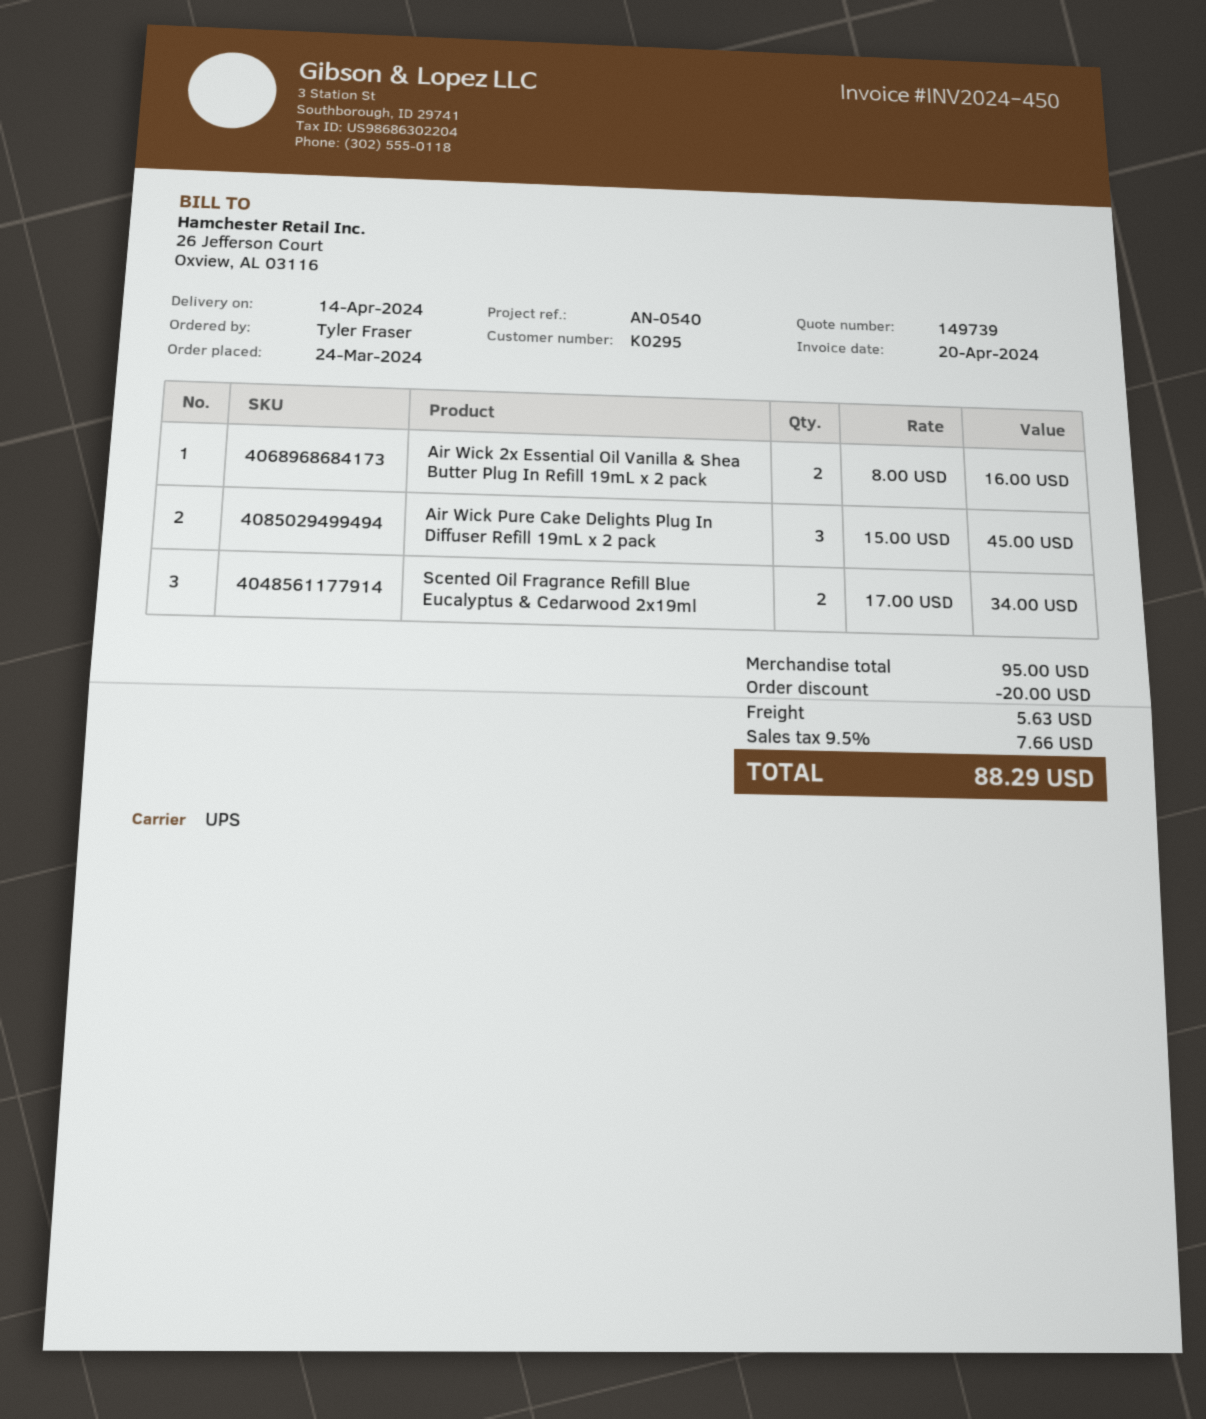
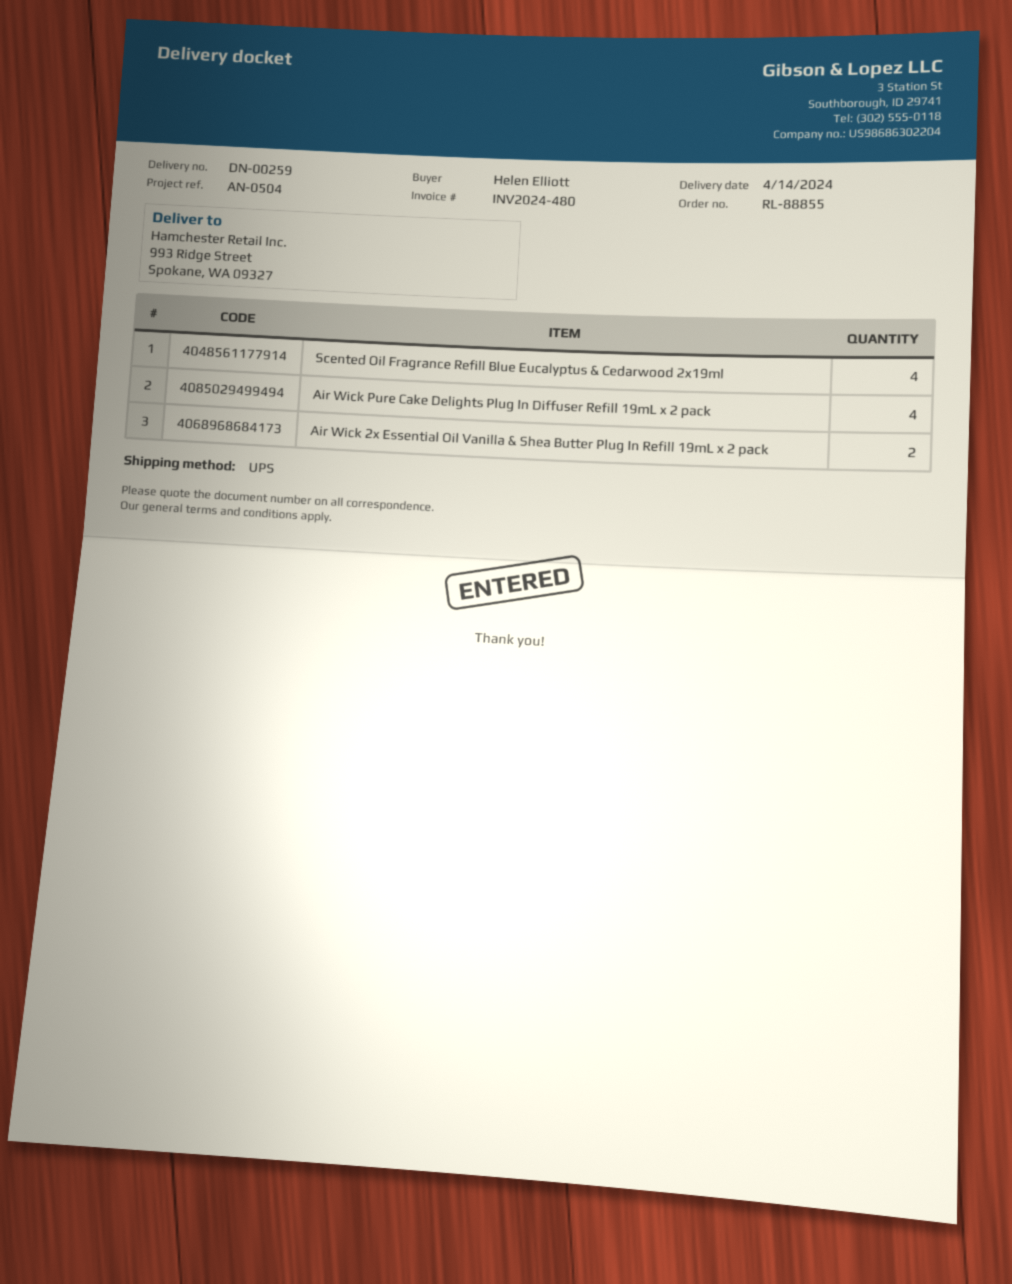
invoice number: INV2024-450 -> INV2024-480
reference: AN-0540 -> AN-0504
ordered by: Tyler Fraser -> Helen Elliott
Air Wick Pure Cake Delights Plug In Diffuser Refill 19mL x 2 pack: 3 -> 4
Scented Oil Fragrance Refill Blue Eucalyptus & Cedarwood 2x19ml: 2 -> 4

